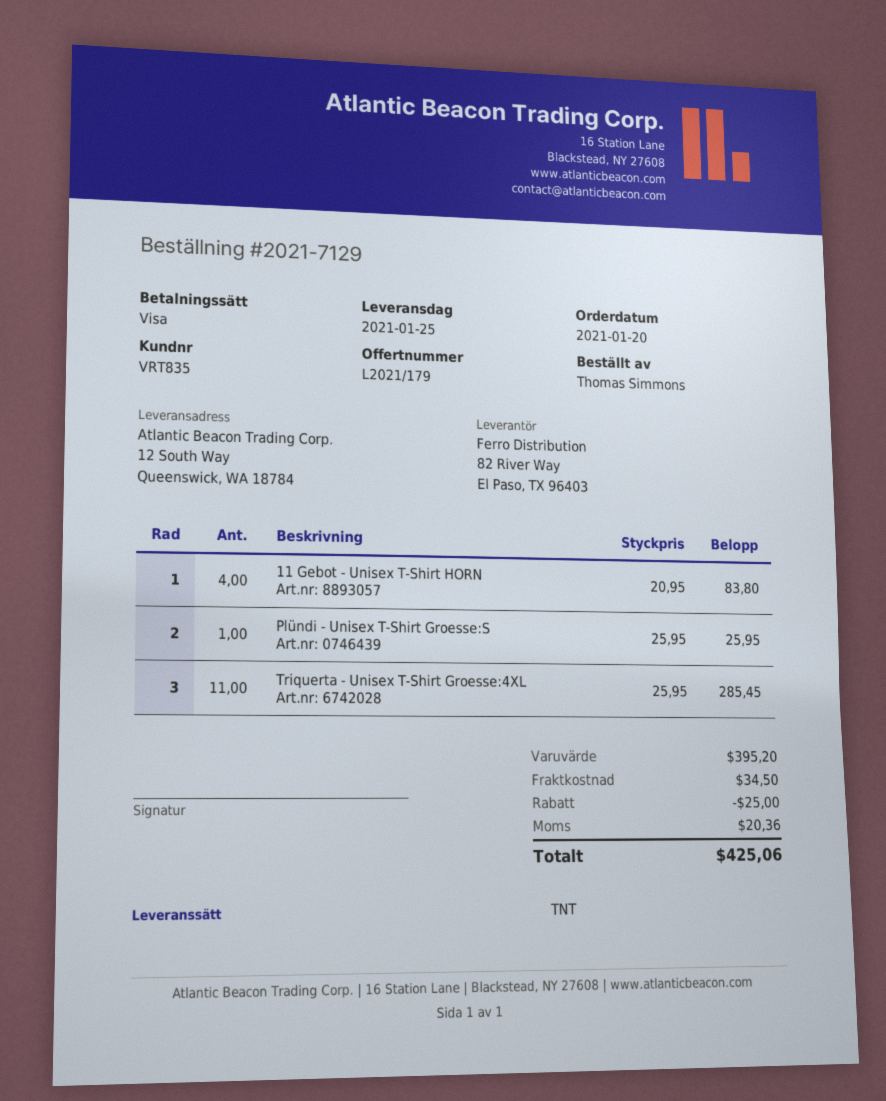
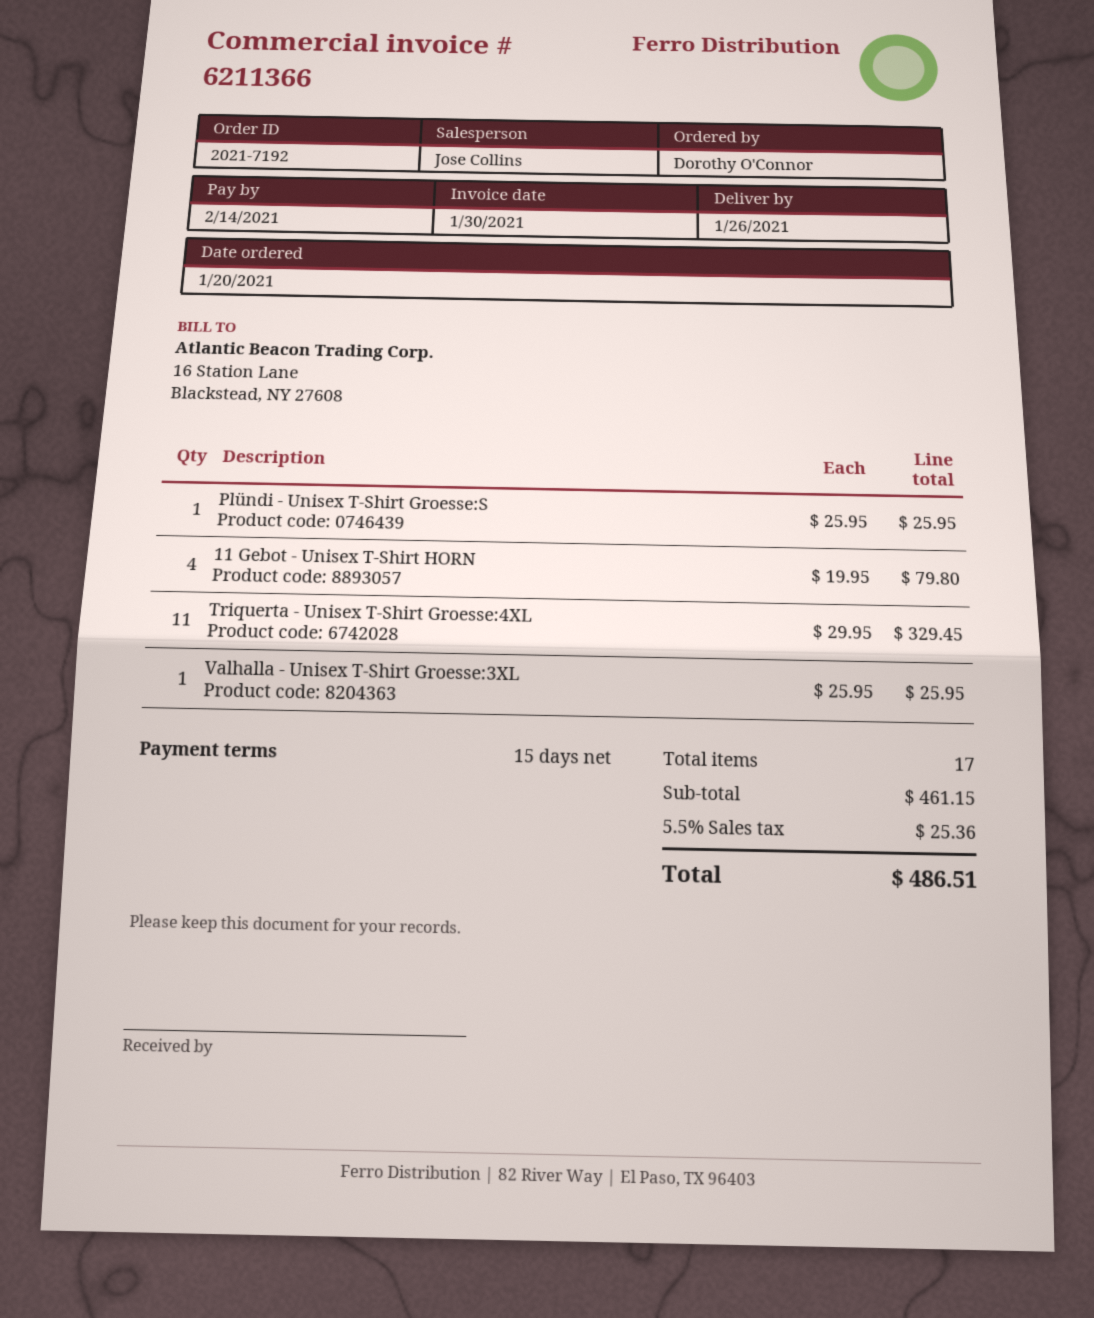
order number: 2021-7129 -> 2021-7192
delivery date: 2021-01-25 -> 2021-01-26
ordered by: Thomas Simmons -> Dorothy O'Connor
11 Gebot - Unisex T-Shirt HORN: 4 x 20.95 = 83.80 -> 4 x 19.95 = 79.80
Triquerta - Unisex T-Shirt Groesse:4XL: 11 x 25.95 = 285.45 -> 11 x 29.95 = 329.45
Valhalla - Unisex T-Shirt Groesse:3XL: none -> 1 x 25.95 = 25.95
subtotal: 395.20 -> 461.15
discount: 25.00 -> none
shipping: 34.50 -> none
tax: 20.36 -> 25.36
total: 425.06 -> 486.51

